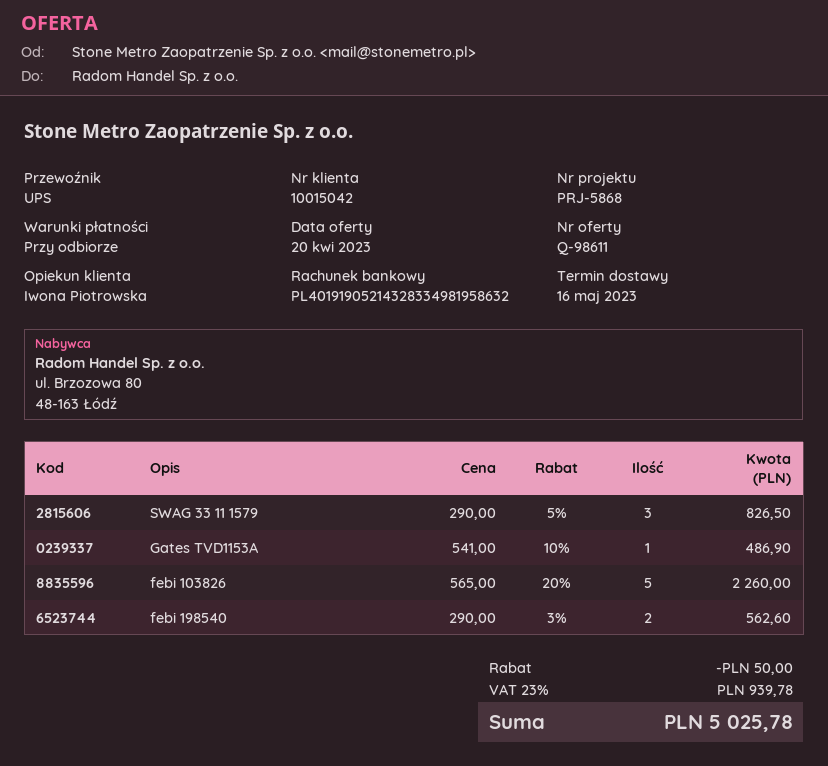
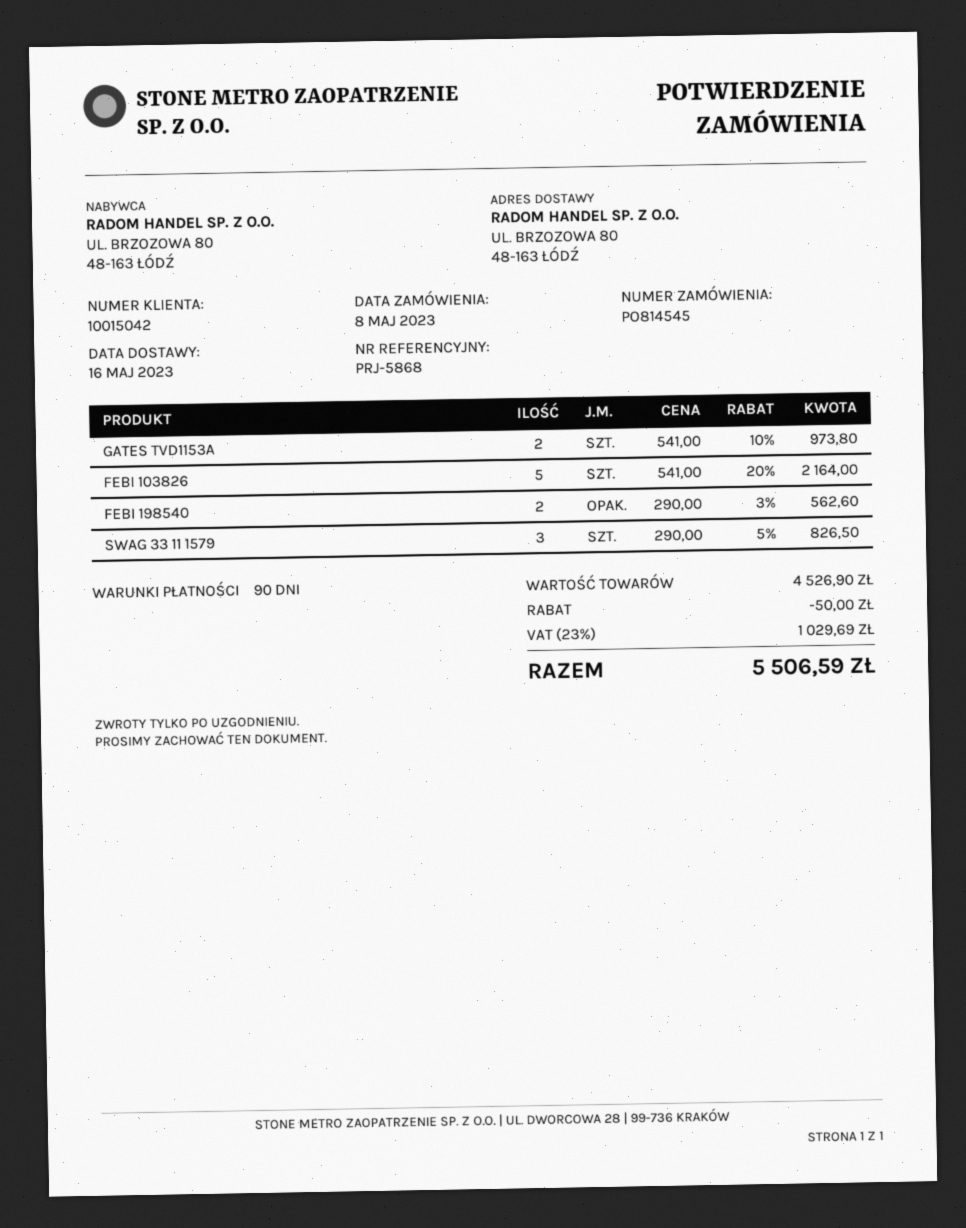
payment terms: on receipt -> 90 days
Gates TVD1153A: 1 x 541.00 - 10% = 486.90 -> 2 x 541.00 - 10% = 973.80
febi 103826: 5 x 565.00 - 20% = 2260.00 -> 5 x 541.00 - 20% = 2164.00
tax: 23% = 939.78 -> 23% = 1029.69
total: 5025.78 -> 5506.59

